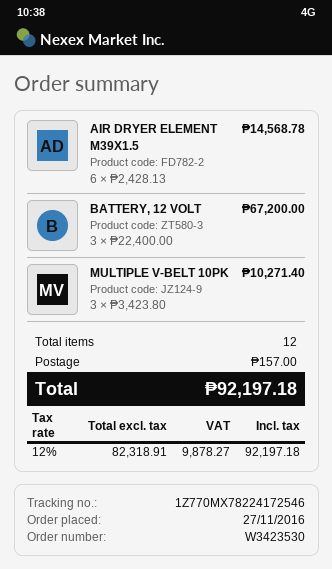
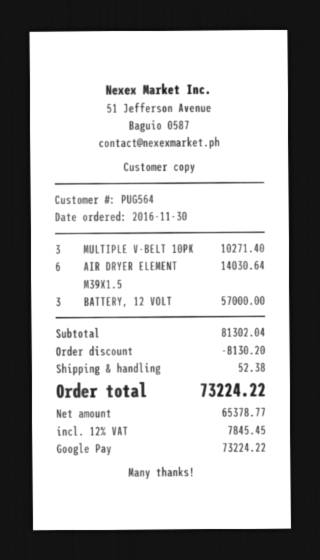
order date: 2016-11-27 -> 2016-11-30
AIR DRYER ELEMENT M39X1.5: 6 for 14568.78 -> 6 for 14030.64
BATTERY, 12 VOLT: 3 for 67200.00 -> 3 for 57000.00
discount: none -> 8130.20
shipping: 157.00 -> 52.38
net: 82318.91 -> 65378.77
tax: 12% = 9878.27 -> 12% = 7845.45
total: 92197.18 -> 73224.22

